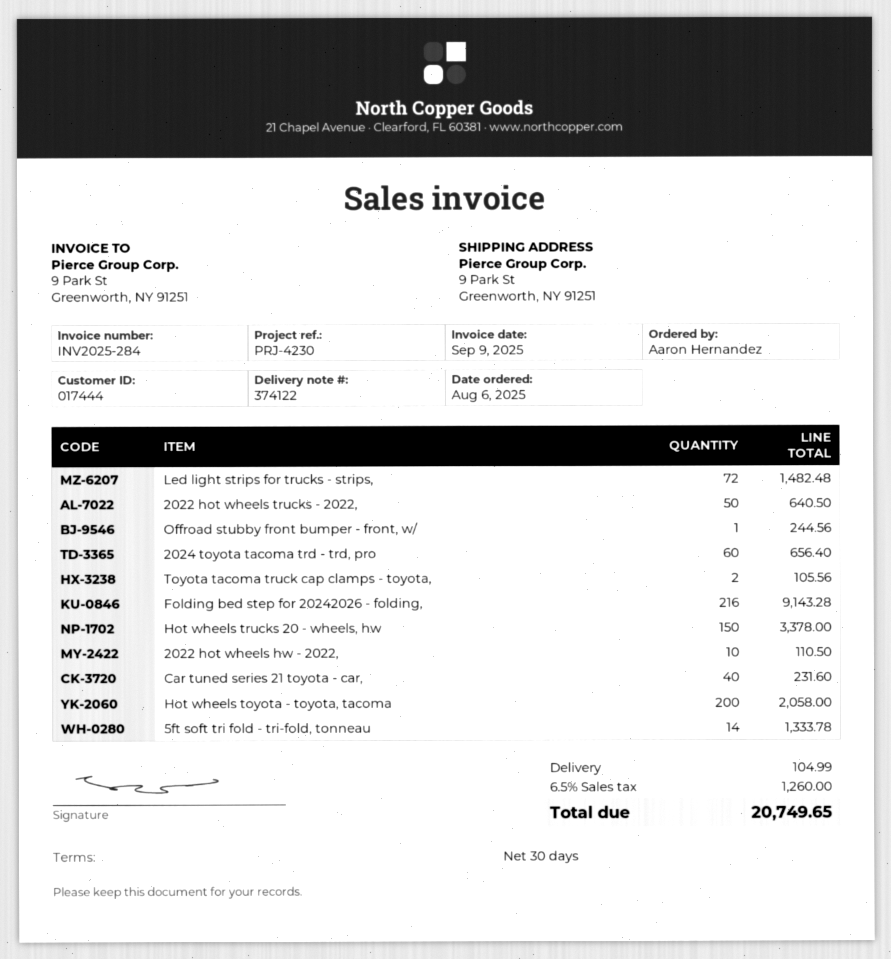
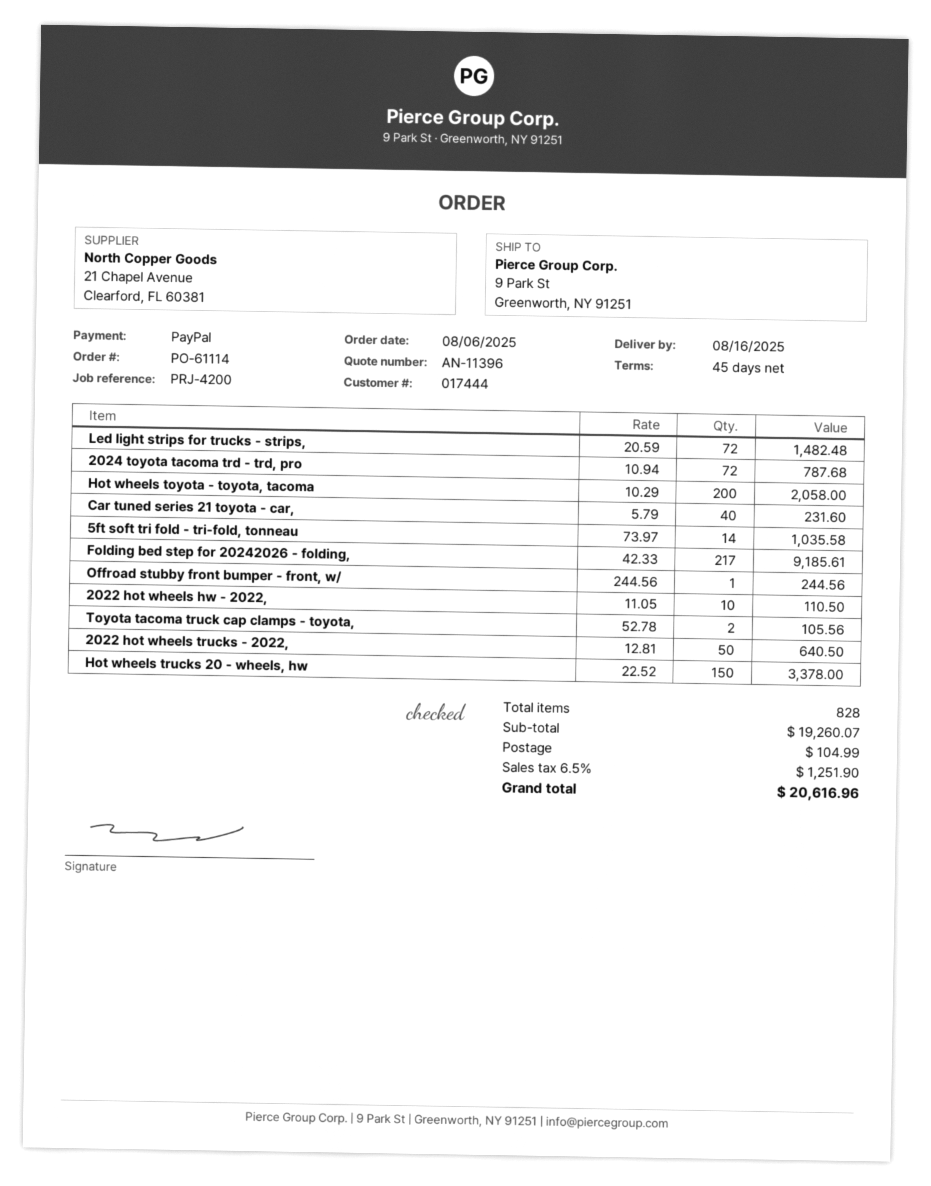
payment terms: 30 days -> 45 days
reference: PRJ-4230 -> PRJ-4200
2024 toyota tacoma trd - trd, pro: 60 for 656.40 -> 72 for 787.68
Folding bed step for 20242026 - folding,: 216 for 9143.28 -> 217 for 9185.61
5ft soft tri fold - tri-fold, tonneau: 14 for 1333.78 -> 14 for 1035.58
tax: 6.5% = 1260.00 -> 6.5% = 1251.90
total: 20749.65 -> 20616.96

